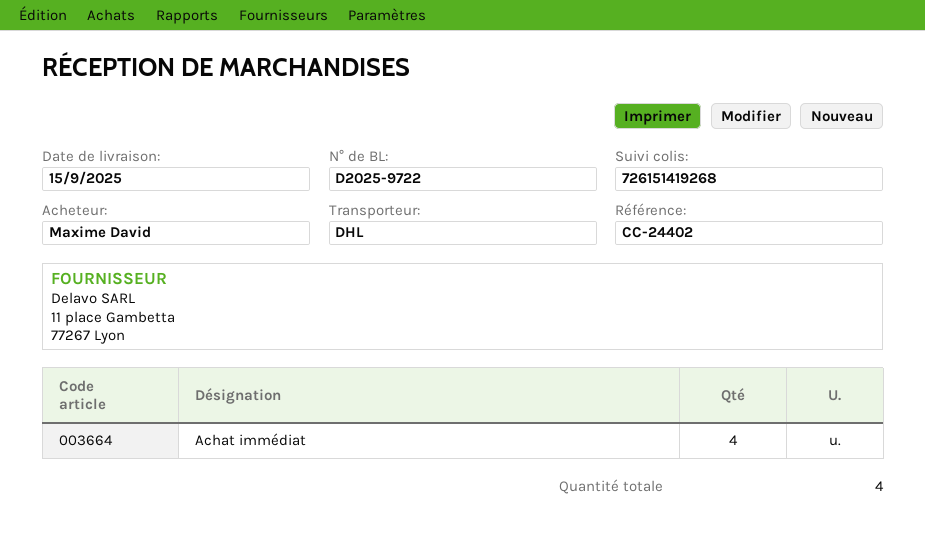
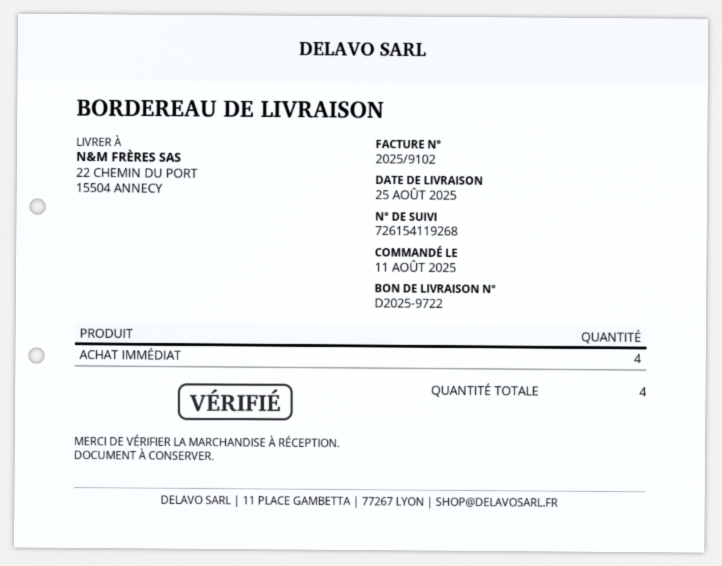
delivery date: 2025-09-15 -> 2025-08-25
tracking number: 726151419268 -> 726154119268

